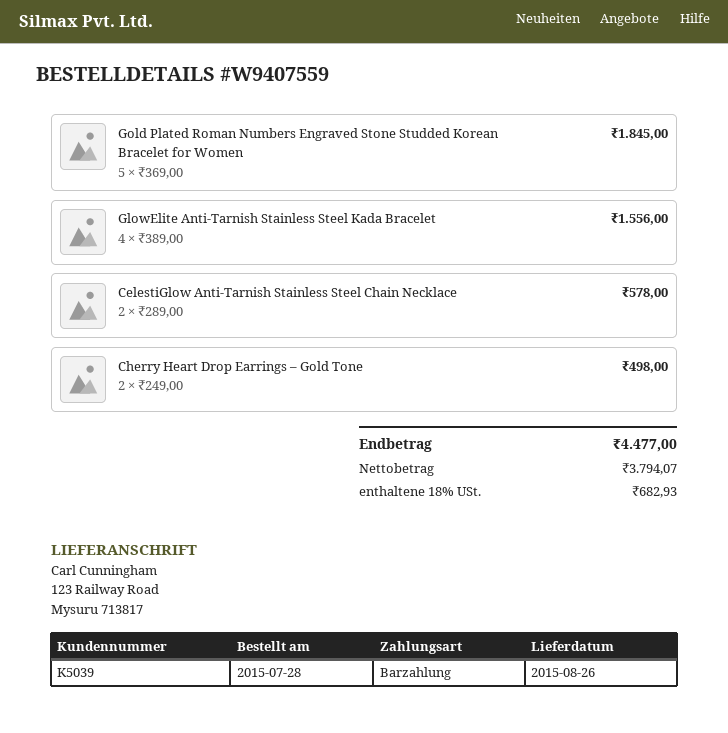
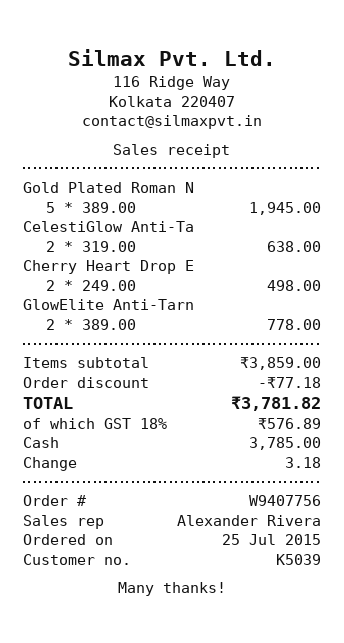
order number: W9407559 -> W9407756
order date: 2015-07-28 -> 2015-07-25
Gold Plated Roman Numbers Engraved Stone Studded Korean Bracelet for Women: 5 x 369.00 = 1845.00 -> 5 x 389.00 = 1945.00
GlowElite Anti-Tarnish Stainless Steel Kada Bracelet: 4 x 389.00 = 1556.00 -> 2 x 389.00 = 778.00
CelestiGlow Anti-Tarnish Stainless Steel Chain Necklace: 2 x 289.00 = 578.00 -> 2 x 319.00 = 638.00
discount: none -> 77.18
tax: 18% = 682.93 -> 18% = 576.89
total: 4477.00 -> 3781.82

